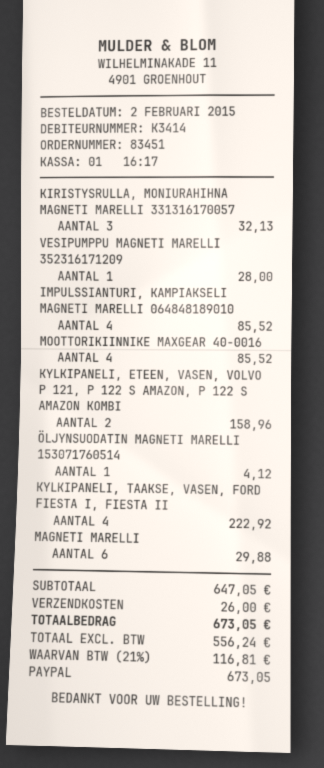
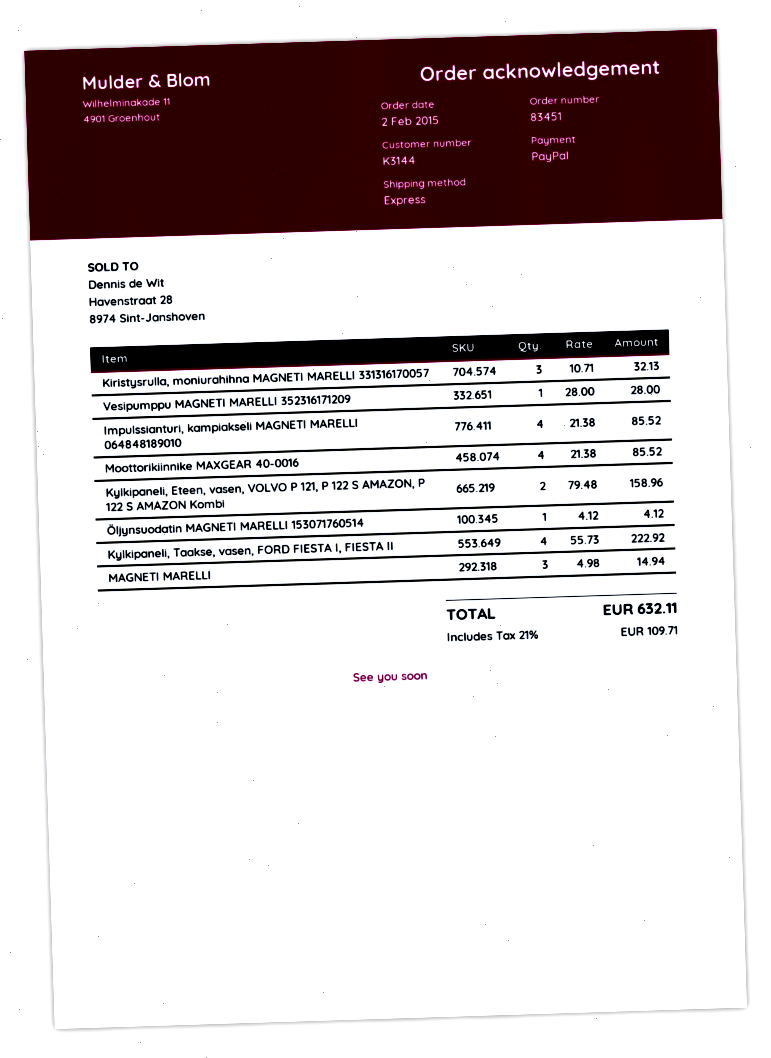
customer number: K3414 -> K3144
MAGNETI MARELLI: 6 for 29.88 -> 3 for 14.94
shipping: 26.00 -> none
tax: 21% = 116.81 -> 21% = 109.71
total: 673.05 -> 632.11

